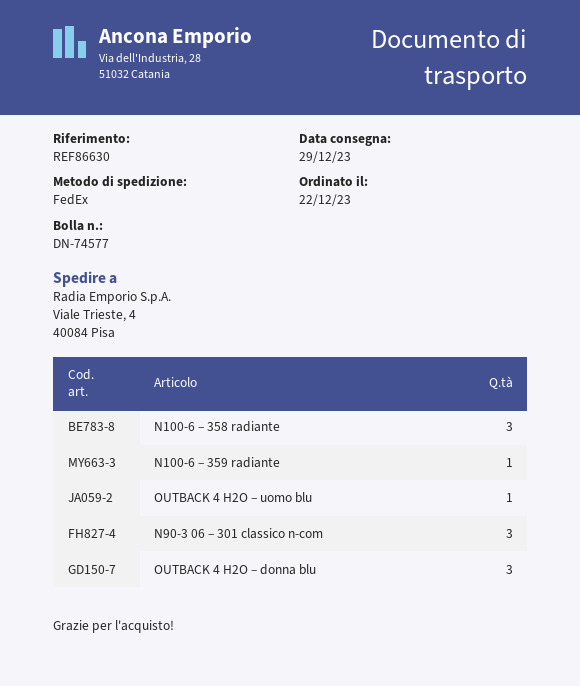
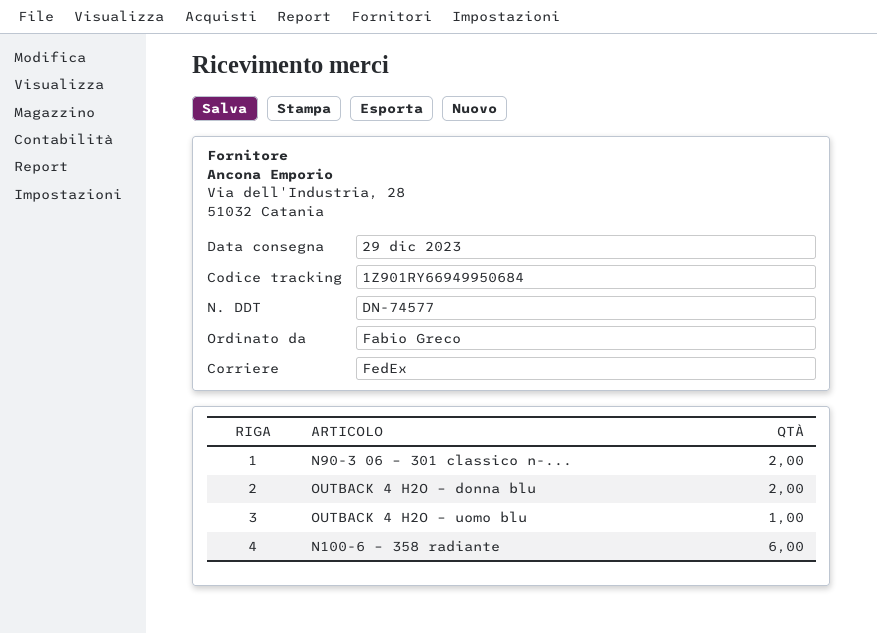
N100-6 – 358 radiante: 3 -> 6
N100-6 – 359 radiante: 1 -> none
N90-3 06 – 301 classico n-com: 3 -> 2
OUTBACK 4 H2O – donna blu: 3 -> 2

